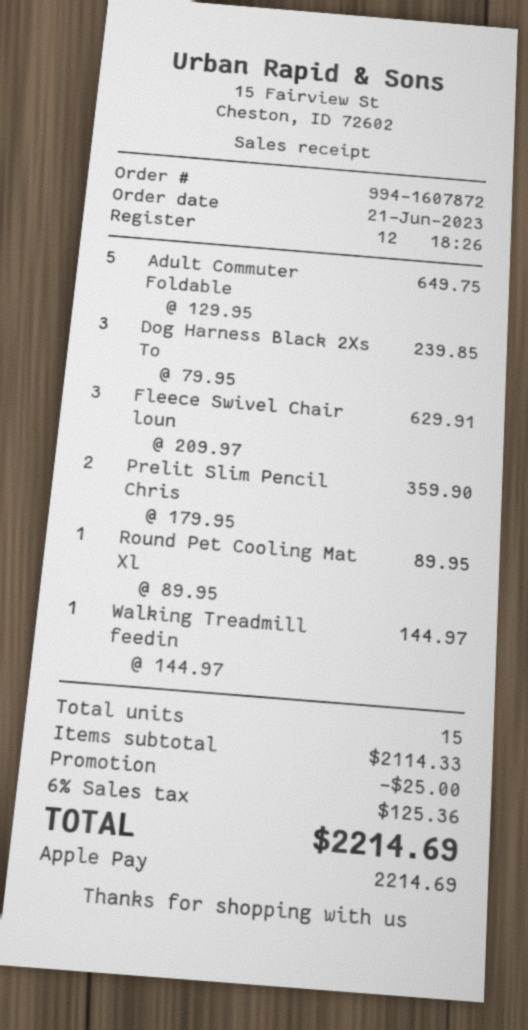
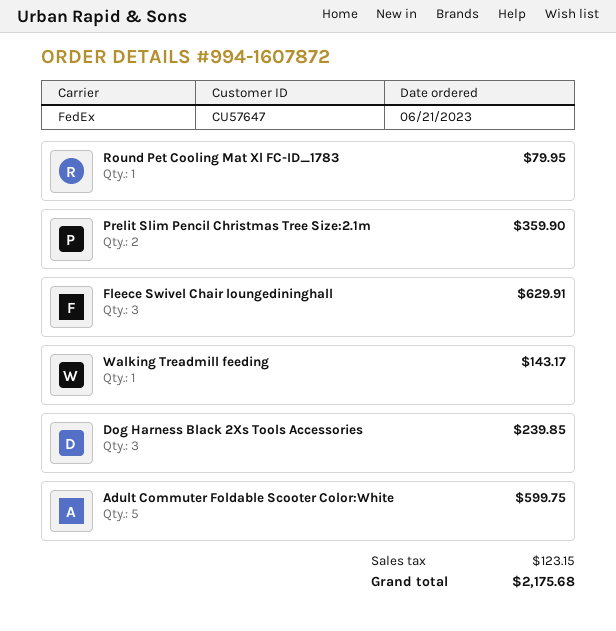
Adult Commuter Foldable: 5 for 649.75 -> 5 for 599.75
Round Pet Cooling Mat Xl: 1 for 89.95 -> 1 for 79.95
Walking Treadmill feedin: 1 for 144.97 -> 1 for 143.17
discount: 25.00 -> none
tax: 125.36 -> 123.15
total: 2214.69 -> 2175.68

